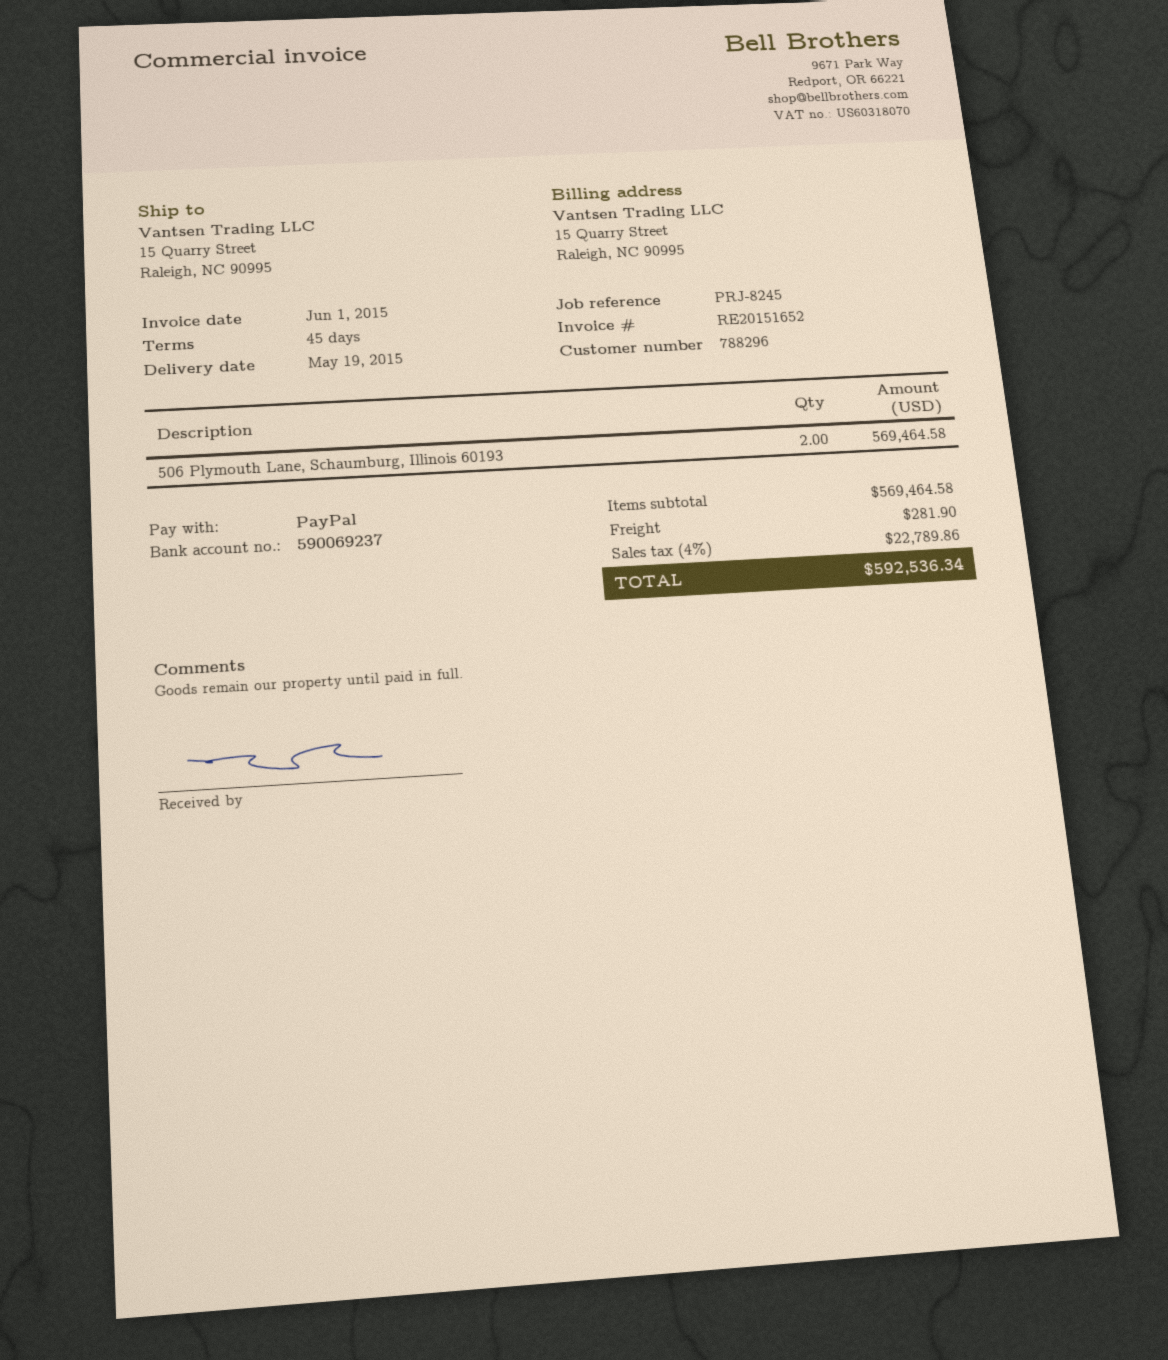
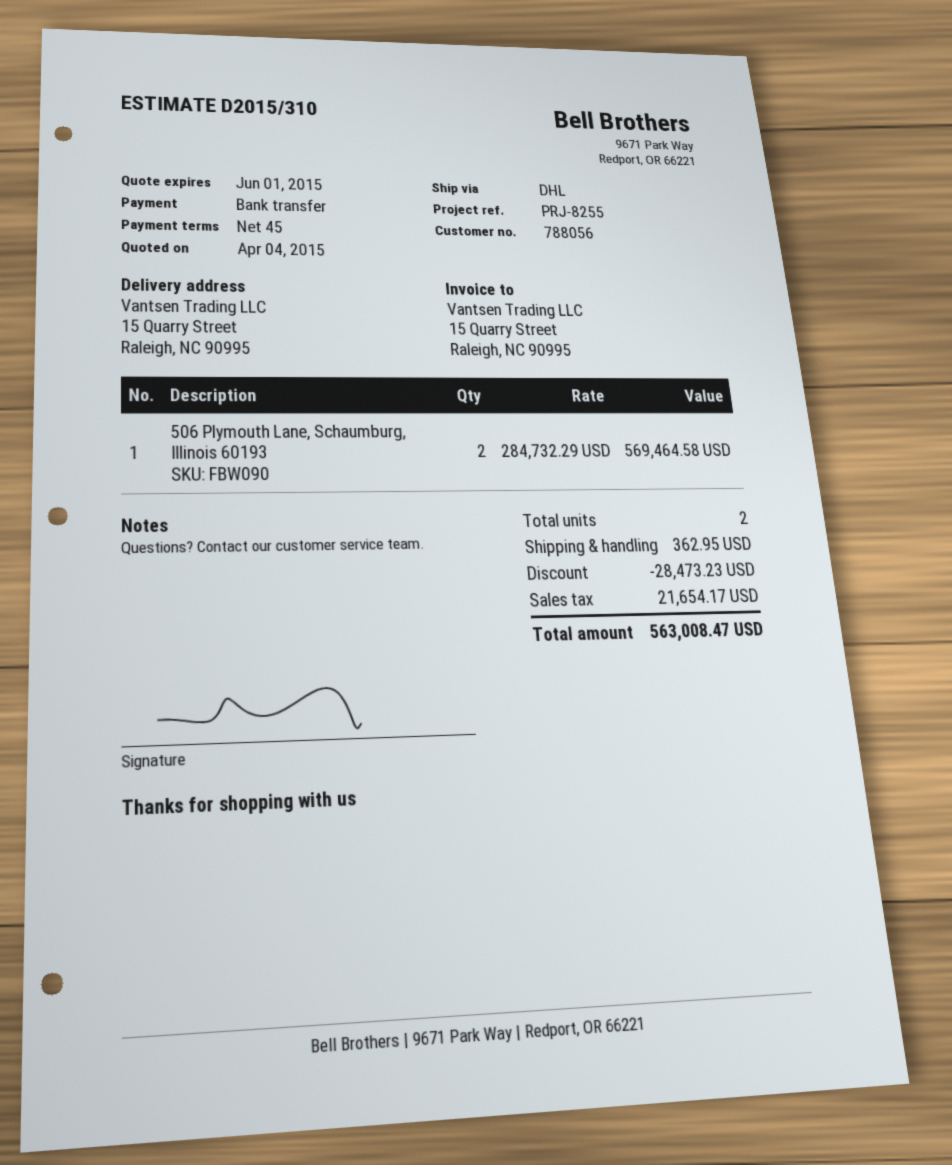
customer number: 788296 -> 788056
reference: PRJ-8245 -> PRJ-8255
payment method: PayPal -> bank transfer
discount: none -> 28473.23
shipping: 281.90 -> 362.95
tax: 22789.86 -> 21654.17
total: 592536.34 -> 563008.47

